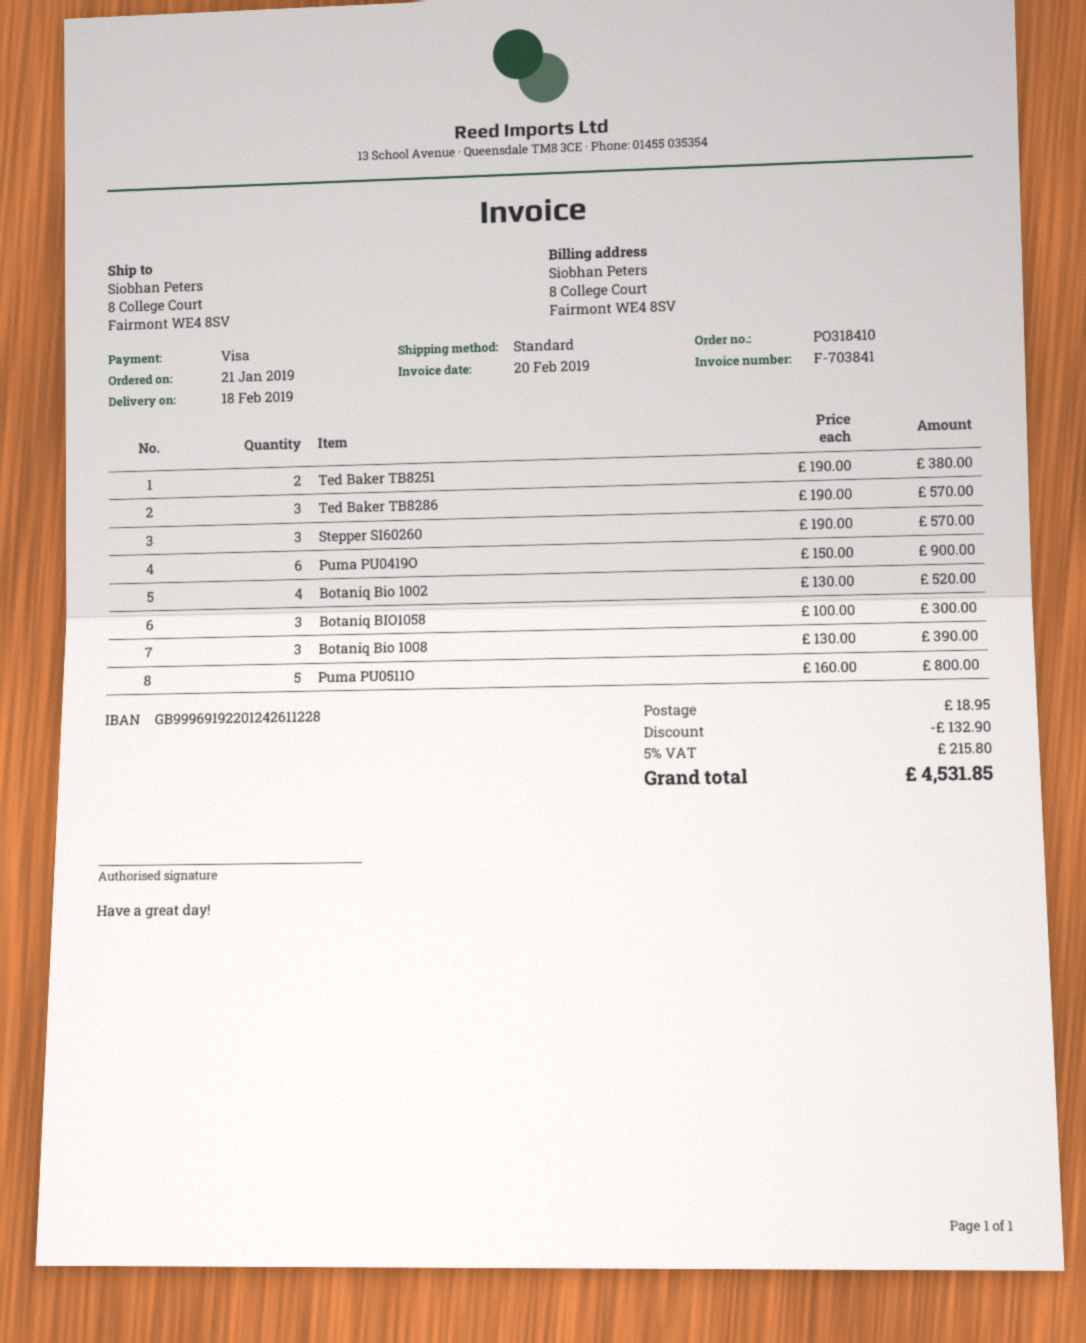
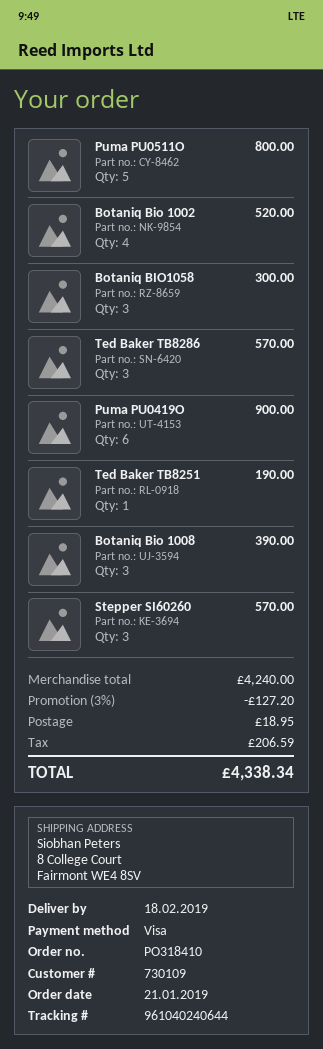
Ted Baker TB8251: 2 for 380.00 -> 1 for 190.00
discount: 132.90 -> 127.20
tax: 215.80 -> 206.59
total: 4531.85 -> 4338.34

